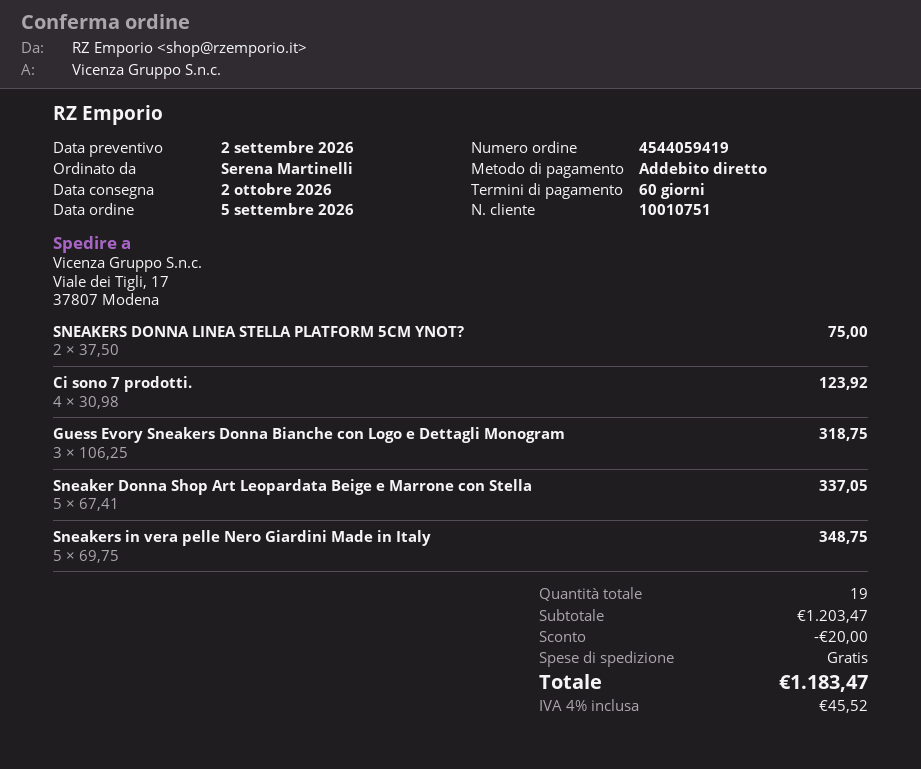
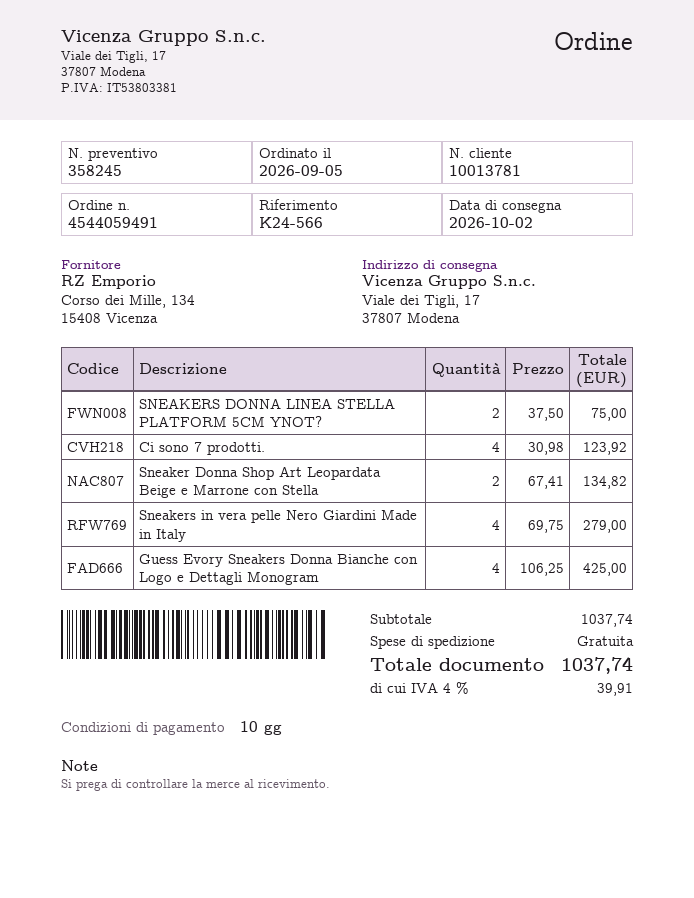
order number: 4544059419 -> 4544059491
payment terms: 60 days -> 10 days
customer number: 10010751 -> 10013781
Guess Evory Sneakers Donna Bianche con Logo e Dettagli Monogram: 3 x 106.25 = 318.75 -> 4 x 106.25 = 425.00
Sneaker Donna Shop Art Leopardata Beige e Marrone con Stella: 5 x 67.41 = 337.05 -> 2 x 67.41 = 134.82
Sneakers in vera pelle Nero Giardini Made in Italy: 5 x 69.75 = 348.75 -> 4 x 69.75 = 279.00
subtotal: 1203.47 -> 1037.74
discount: 20.00 -> none
tax: 4% = 45.52 -> 4% = 39.91
total: 1183.47 -> 1037.74

